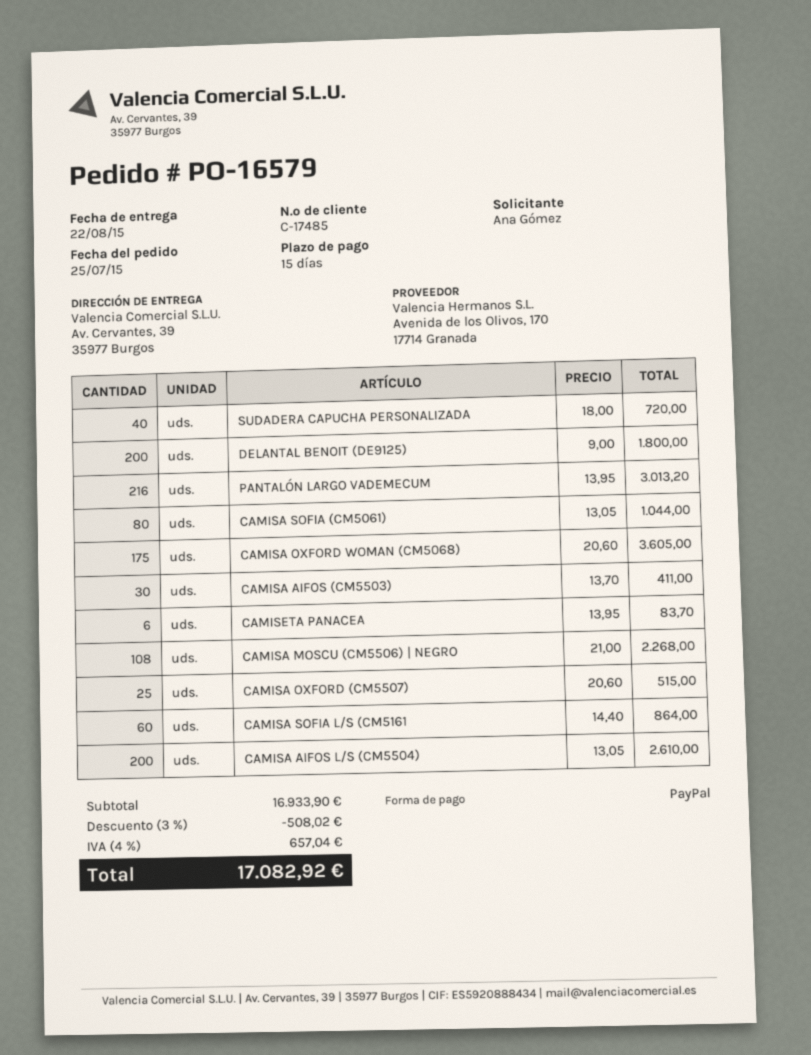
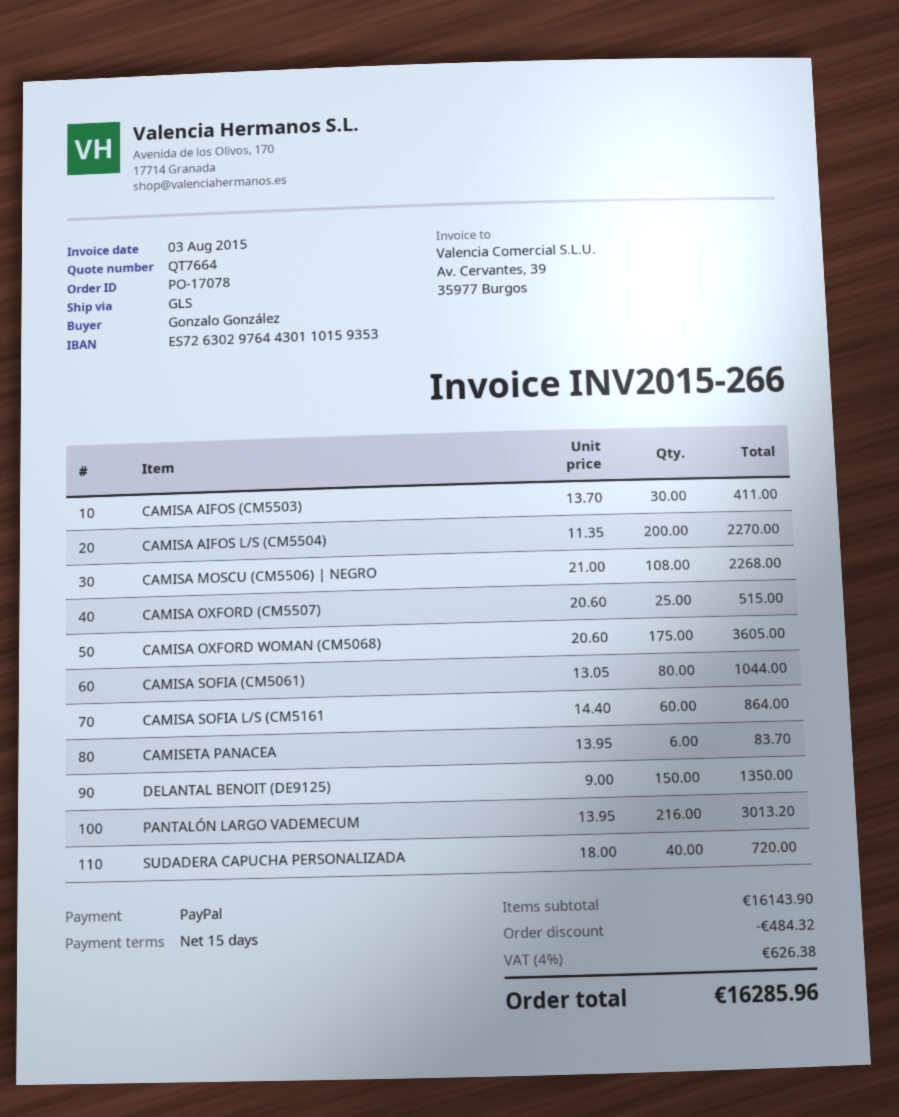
order number: PO-16579 -> PO-17078
ordered by: Ana Gómez -> Gonzalo González
DELANTAL BENOIT (DE9125): 200 x 9.00 = 1800.00 -> 150 x 9.00 = 1350.00
CAMISA AIFOS L/S (CM5504): 200 x 13.05 = 2610.00 -> 200 x 11.35 = 2270.00
subtotal: 16933.90 -> 16143.90
discount: 508.02 -> 484.32
tax: 4% = 657.04 -> 4% = 626.38
total: 17082.92 -> 16285.96

